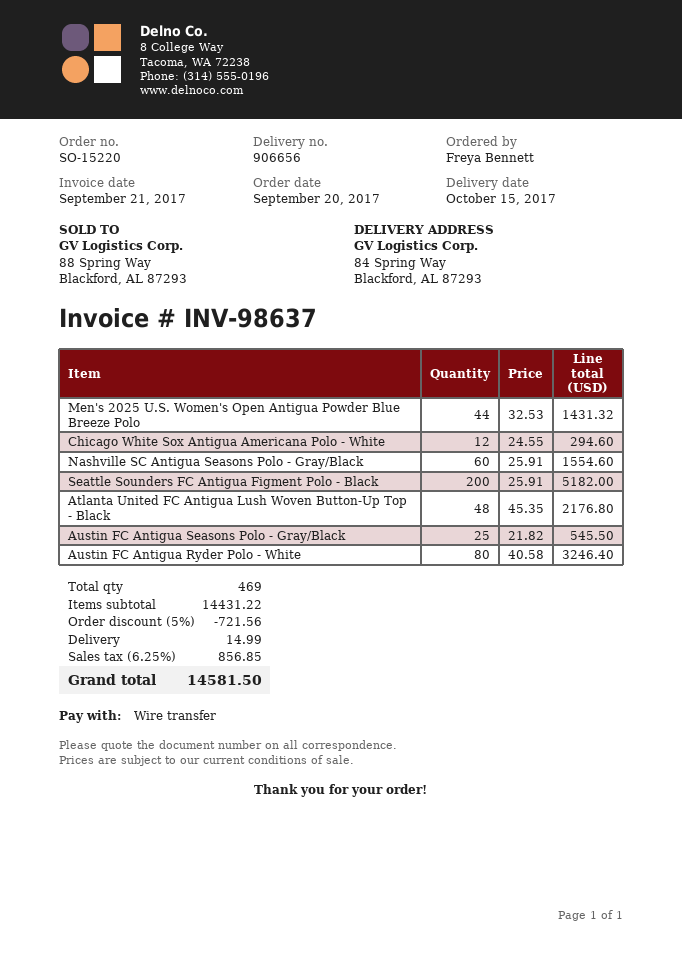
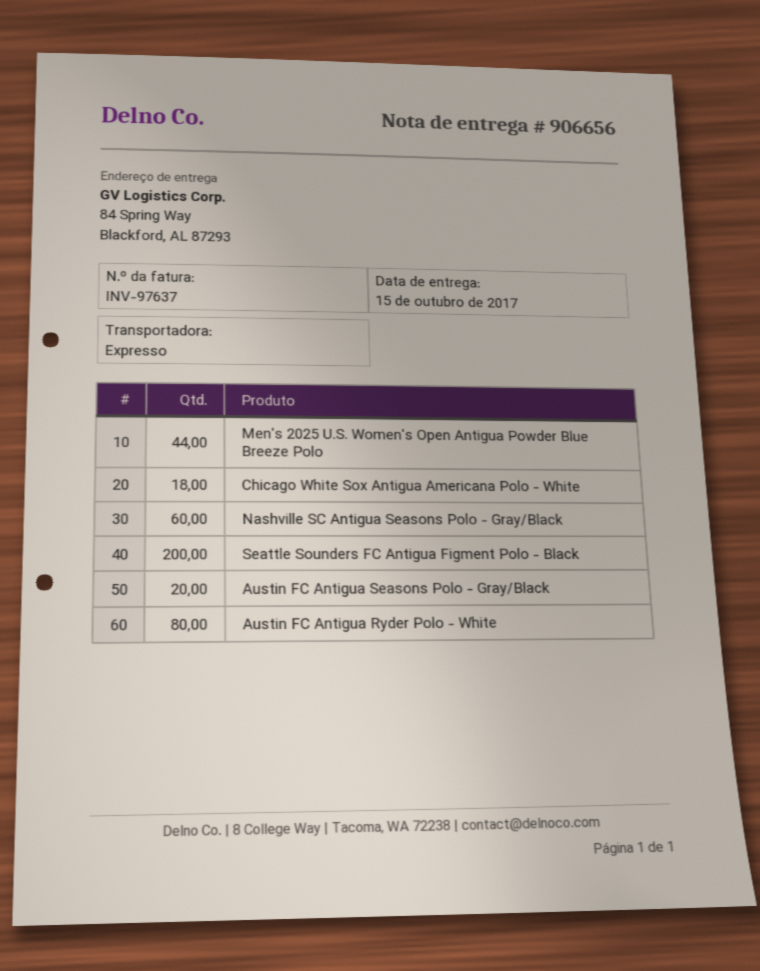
invoice number: INV-98637 -> INV-97637
Chicago White Sox Antigua Americana Polo - White: 12 -> 18
Atlanta United FC Antigua Lush Woven Button-Up Top - Black: 48 -> none
Austin FC Antigua Seasons Polo - Gray/Black: 25 -> 20

